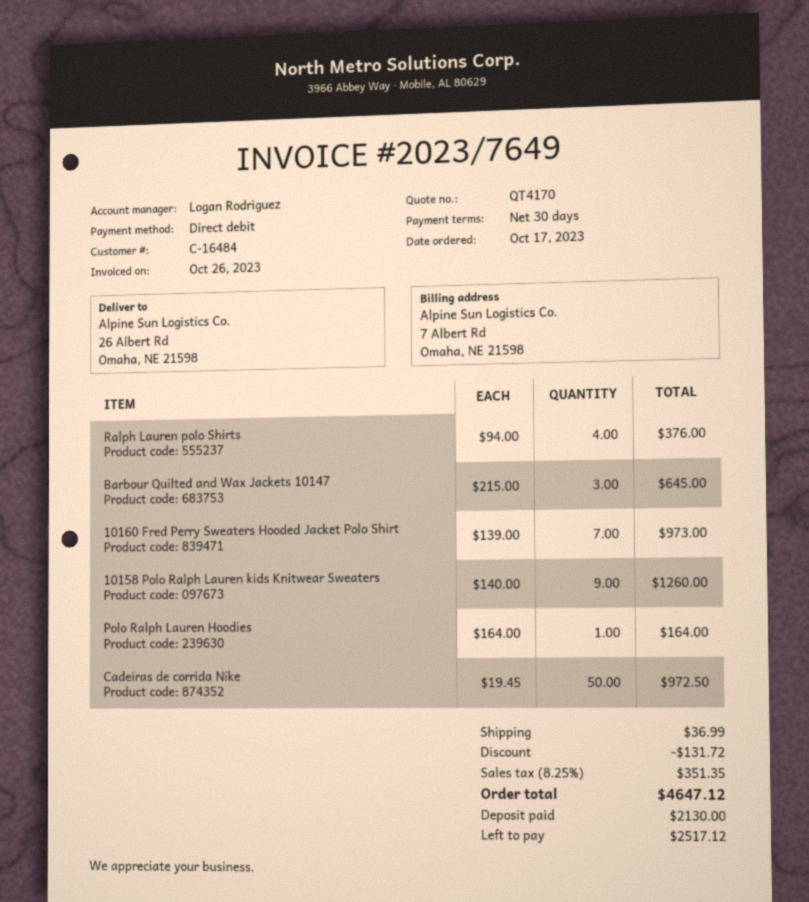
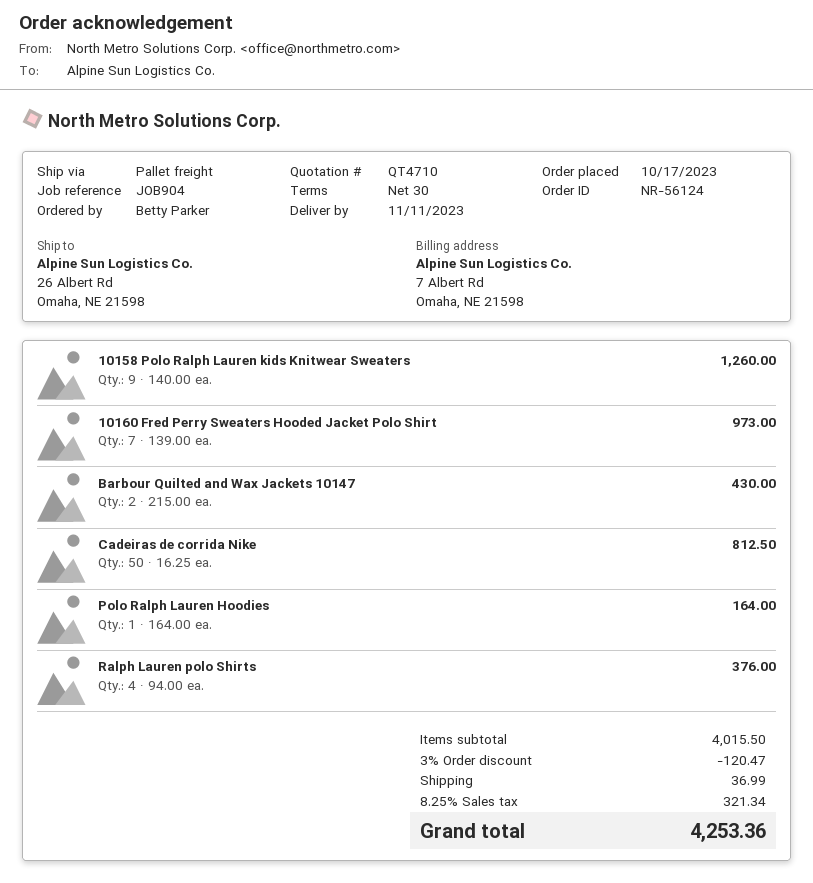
quote number: QT4170 -> QT4710
Barbour Quilted and Wax Jackets 10147: 3 x 215.00 = 645.00 -> 2 x 215.00 = 430.00
Cadeiras de corrida Nike: 50 x 19.45 = 972.50 -> 50 x 16.25 = 812.50
discount: 131.72 -> 120.47
tax: 8.25% = 351.35 -> 8.25% = 321.34
total: 4647.12 -> 4253.36

